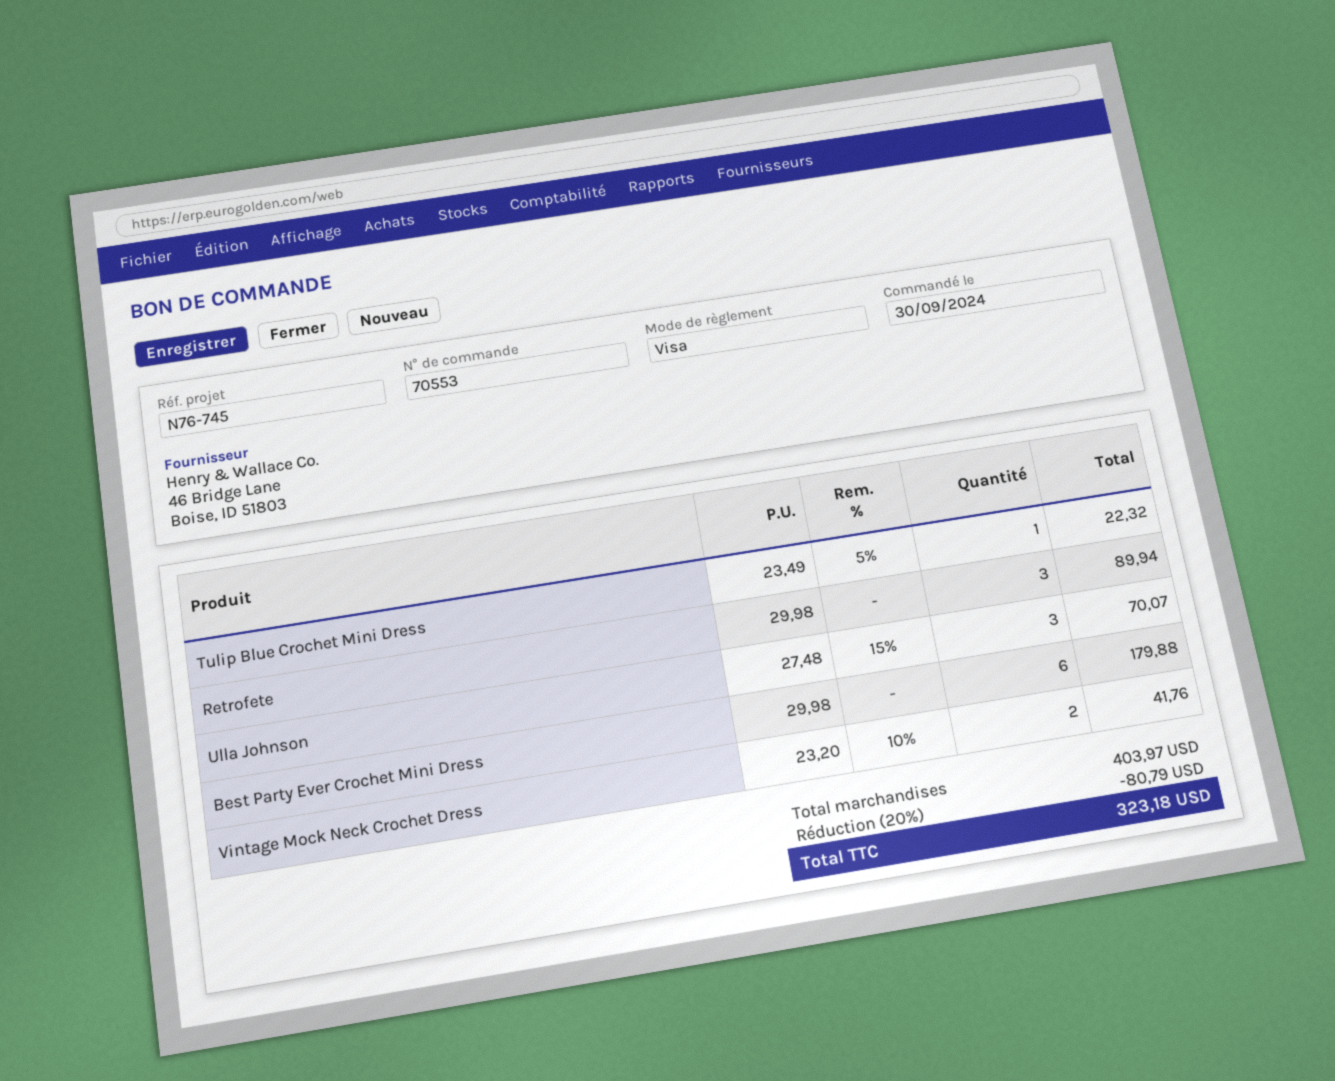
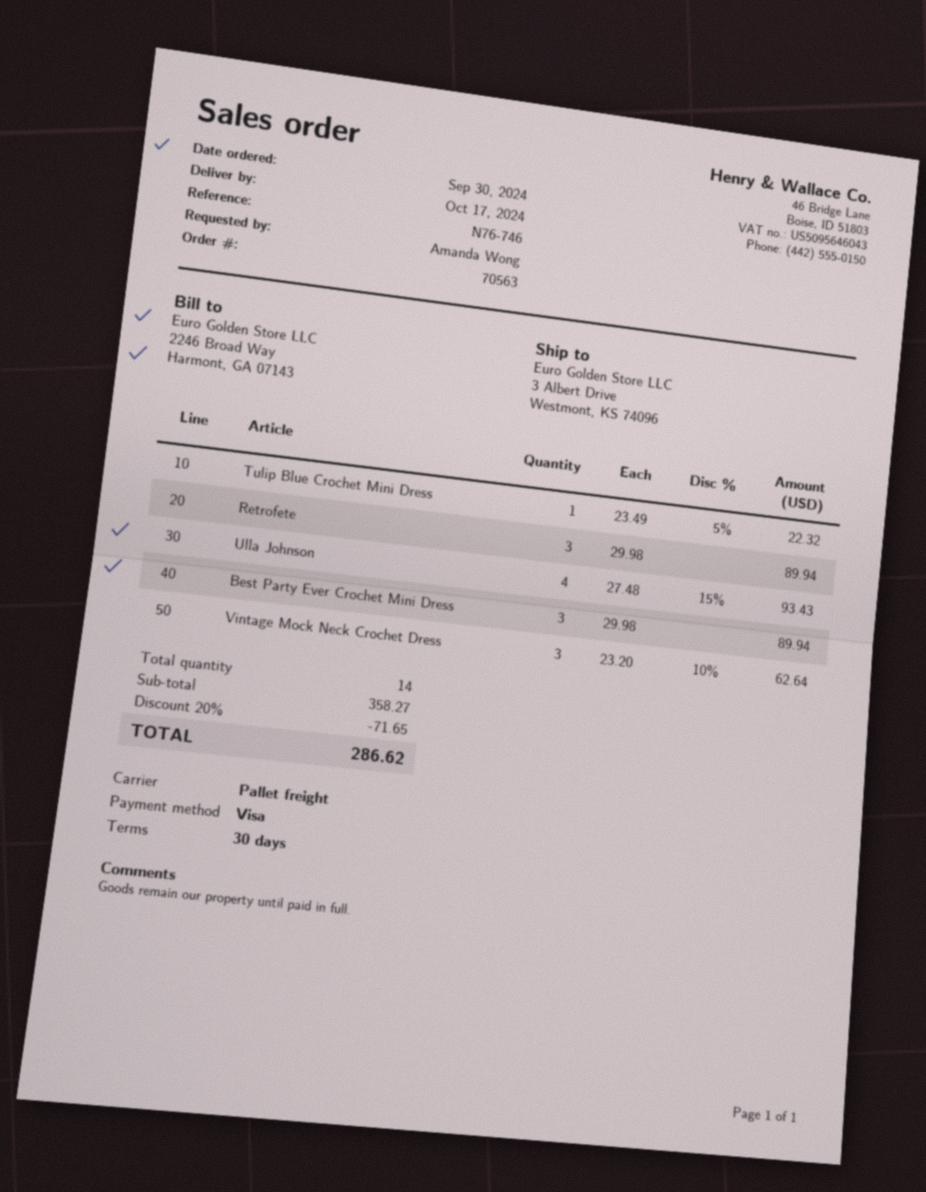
order number: 70553 -> 70563
reference: N76-745 -> N76-746
Ulla Johnson: 3 x 27.48 - 15% = 70.07 -> 4 x 27.48 - 15% = 93.43
Best Party Ever Crochet Mini Dress: 6 x 29.98 = 179.88 -> 3 x 29.98 = 89.94
Vintage Mock Neck Crochet Dress: 2 x 23.20 - 10% = 41.76 -> 3 x 23.20 - 10% = 62.64
subtotal: 403.97 -> 358.27
discount: 20% = 80.79 -> 20% = 71.65
total: 323.18 -> 286.62

